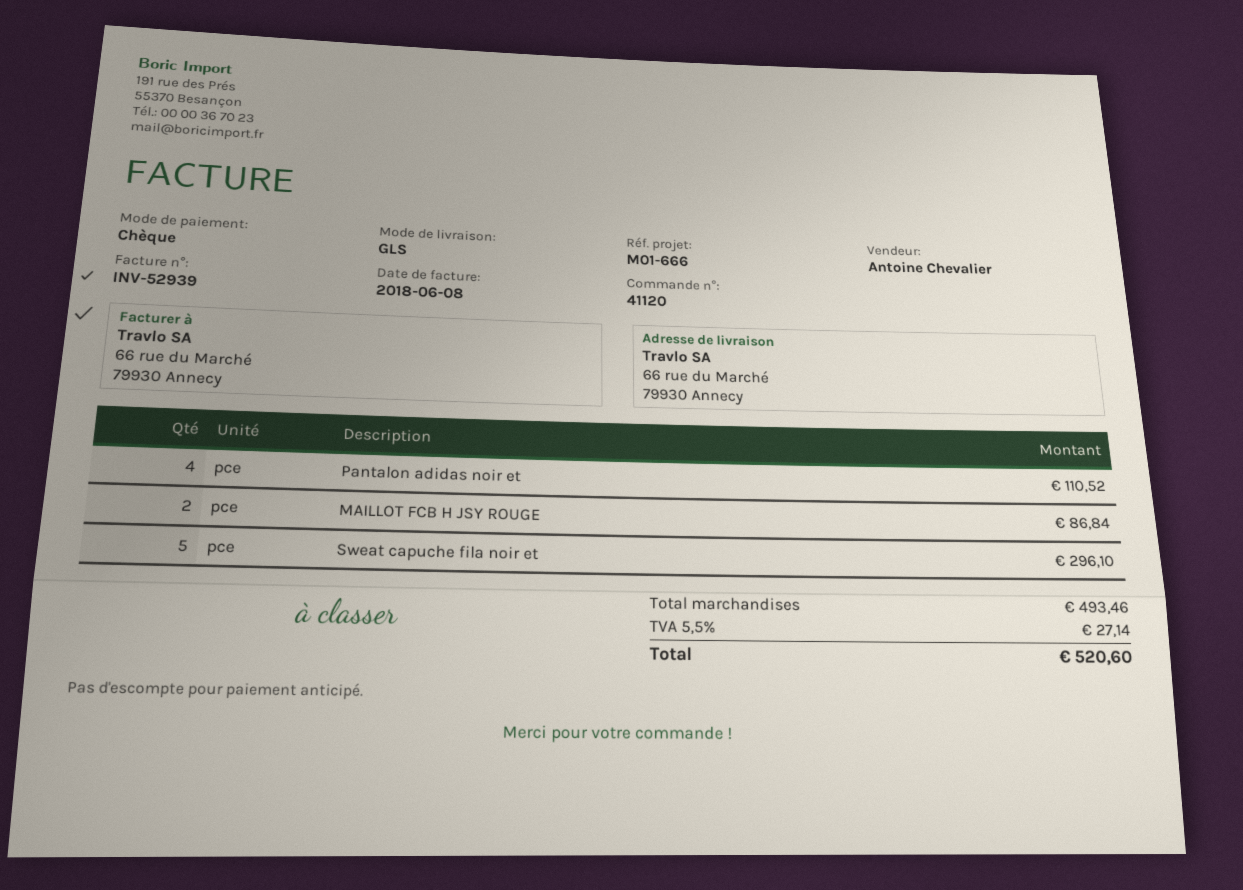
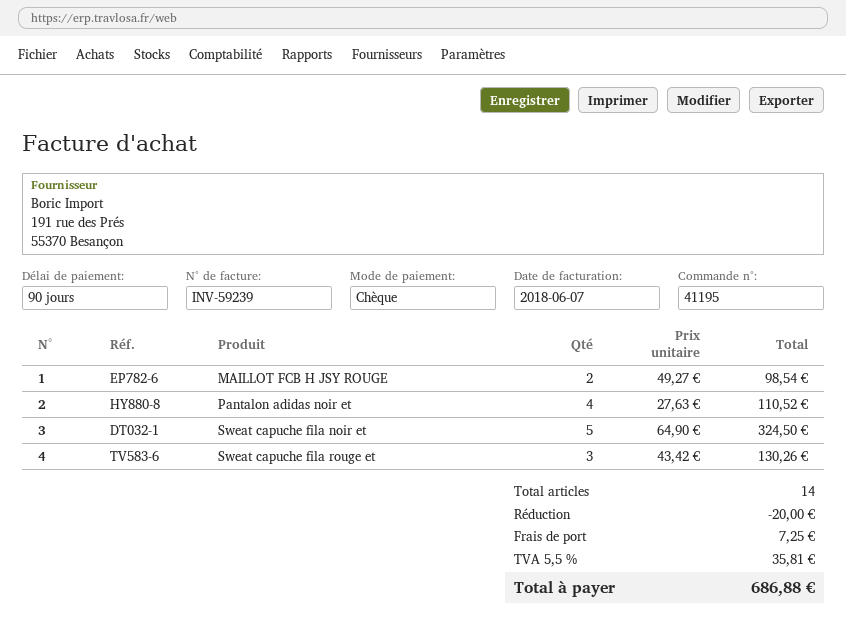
order number: 41120 -> 41195
invoice number: INV-52939 -> INV-59239
invoice date: 2018-06-08 -> 2018-06-07
MAILLOT FCB H JSY ROUGE: 2 for 86.84 -> 2 for 98.54
Sweat capuche fila noir et: 5 for 296.10 -> 5 for 324.50
Sweat capuche fila rouge et: none -> 3 for 130.26
discount: none -> 20.00
shipping: none -> 7.25
tax: 5.5% = 27.14 -> 5.5% = 35.81
total: 520.60 -> 686.88

